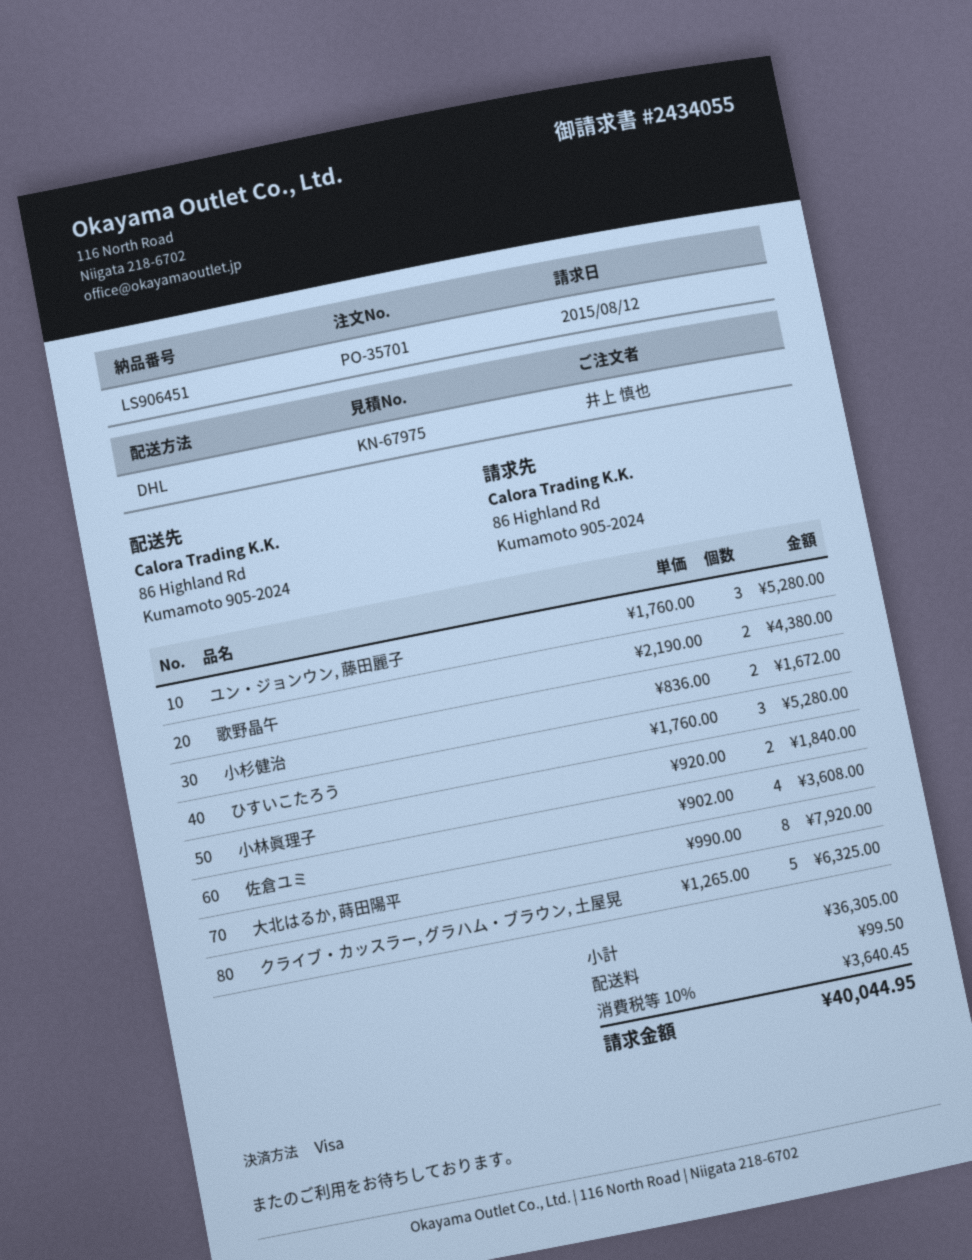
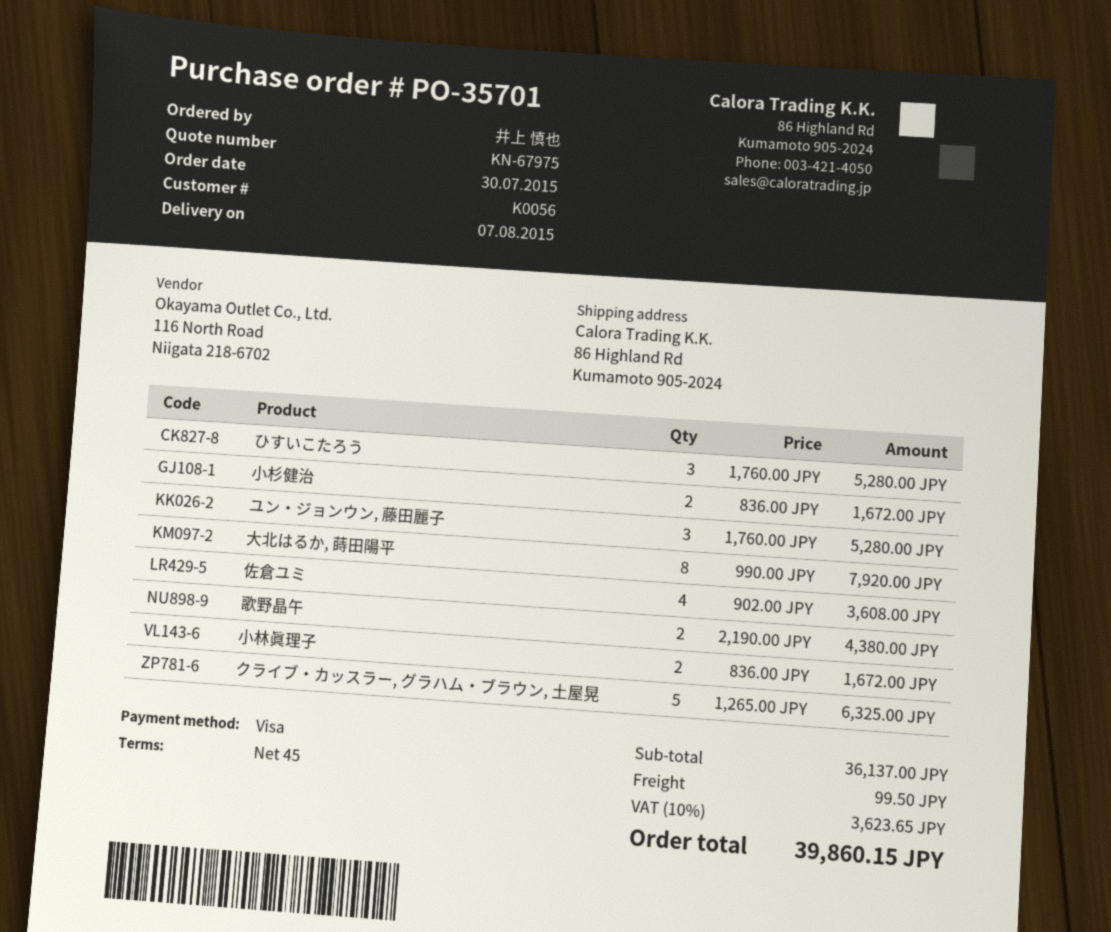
小林眞理子: 2 x 920.00 = 1840.00 -> 2 x 836.00 = 1672.00
subtotal: 36305.00 -> 36137.00
tax: 10% = 3640.45 -> 10% = 3623.65
total: 40044.95 -> 39860.15

